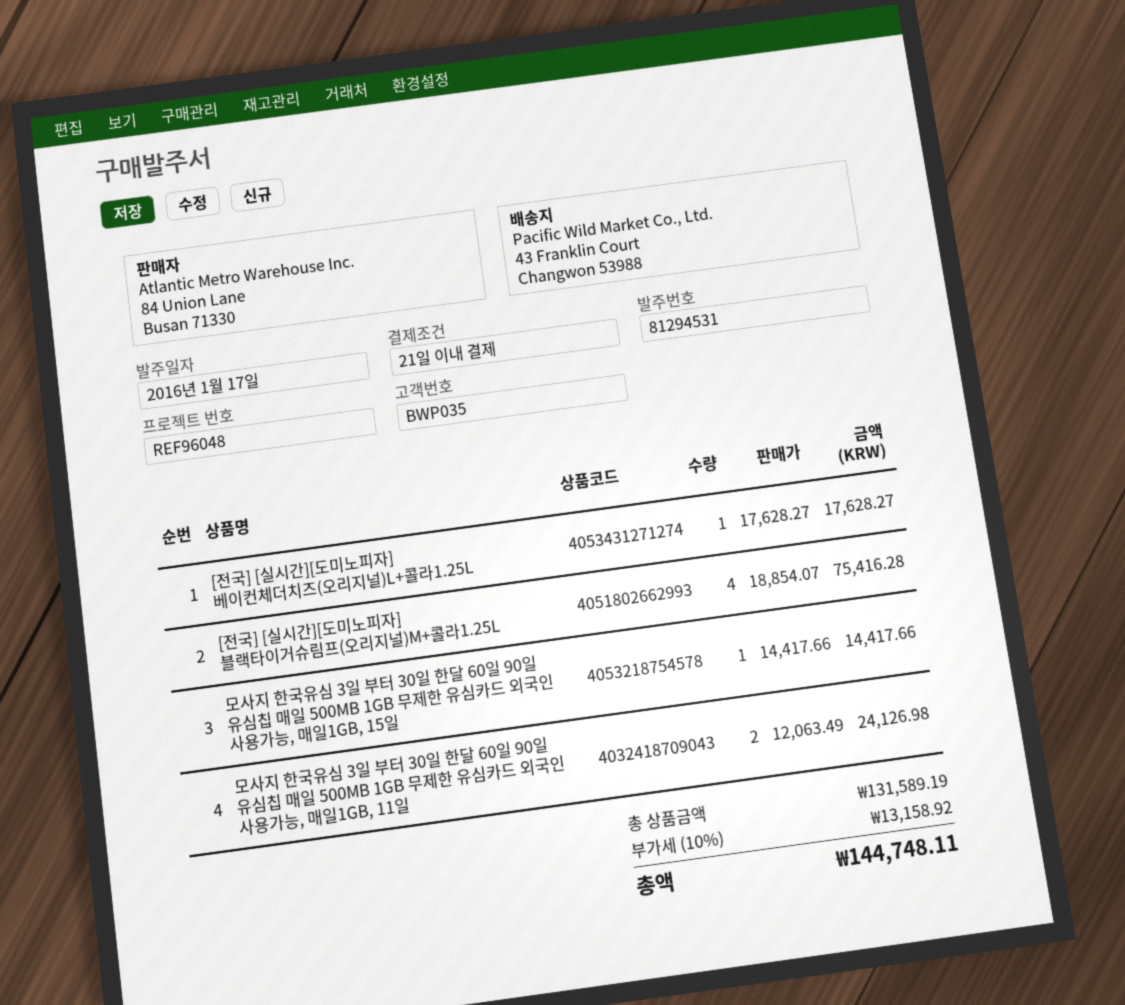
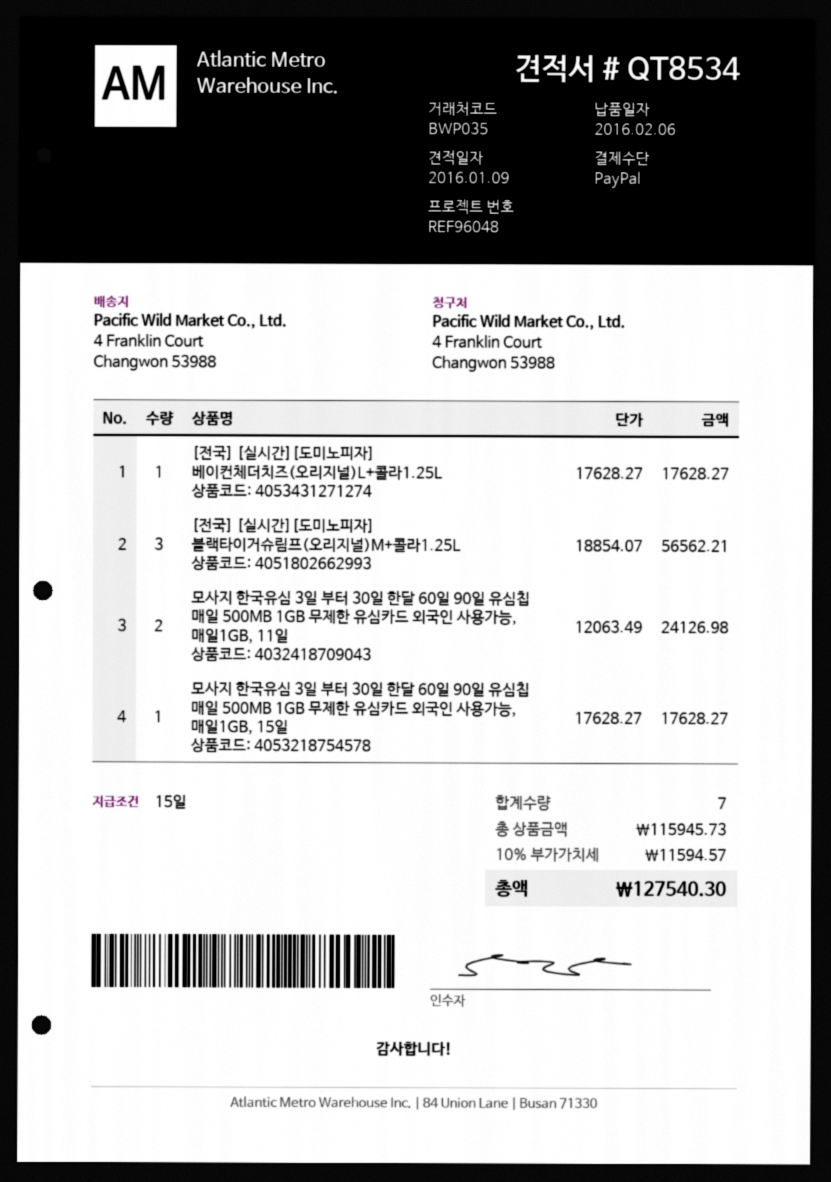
payment terms: 21 days -> 15 days
ship to: 43 Franklin Court, Changwon 53988 -> 4 Franklin Court, Changwon 53988
[전국] [실시간][도미노피자] 블랙타이거슈림프(오리지널)M+콜라1.25L: 4 x 18854.07 = 75416.28 -> 3 x 18854.07 = 56562.21
모사지 한국유심 3일 부터 30일 한달 60일 90일 유심칩 매일 500MB 1GB 무제한 유심카드 외국인 사용가능, 매일1GB, 15일: 1 x 14417.66 = 14417.66 -> 1 x 17628.27 = 17628.27
subtotal: 131589.19 -> 115945.73
tax: 10% = 13158.92 -> 10% = 11594.57
total: 144748.11 -> 127540.30

